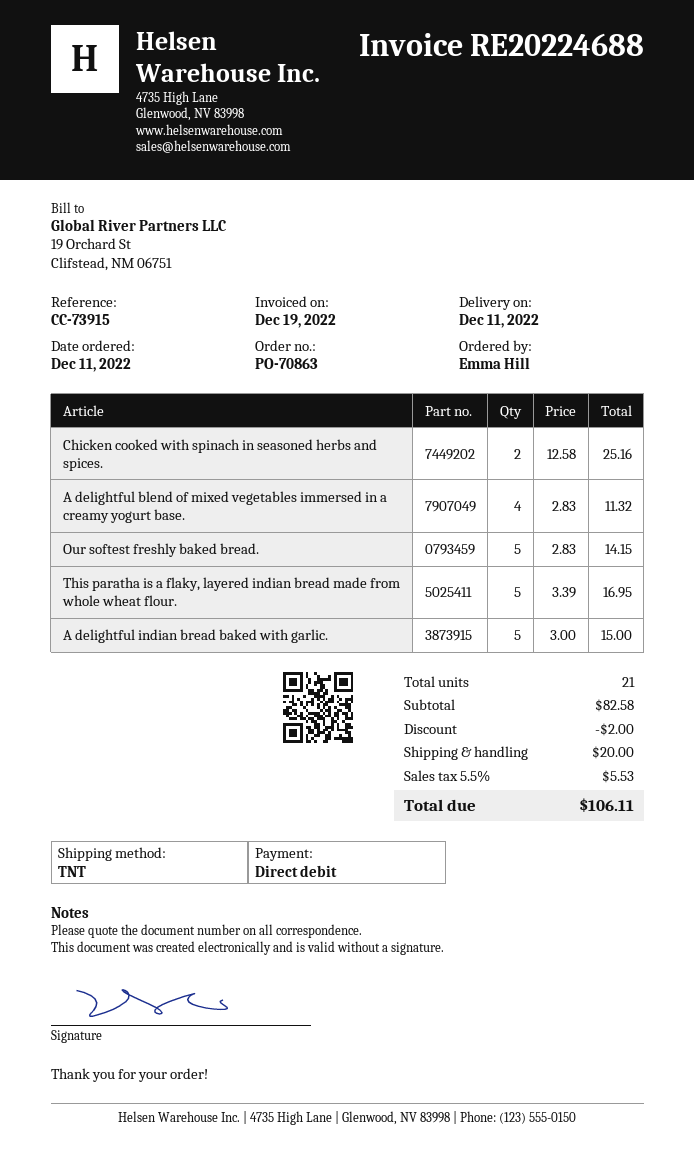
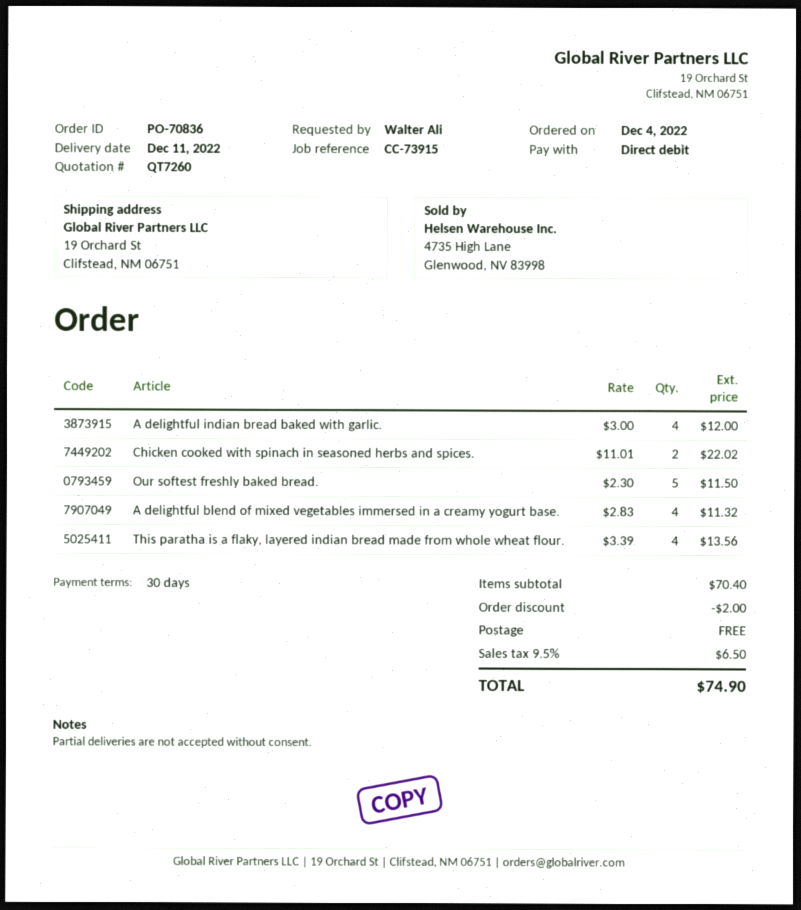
order number: PO-70863 -> PO-70836
order date: 2022-12-11 -> 2022-12-04
ordered by: Emma Hill -> Walter Ali
Chicken cooked with spinach in seasoned herbs and spices.: 2 x 12.58 = 25.16 -> 2 x 11.01 = 22.02
Our softest freshly baked bread.: 5 x 2.83 = 14.15 -> 5 x 2.30 = 11.50
This paratha is a flaky, layered indian bread made from whole wheat flour.: 5 x 3.39 = 16.95 -> 4 x 3.39 = 13.56
A delightful indian bread baked with garlic.: 5 x 3.00 = 15.00 -> 4 x 3.00 = 12.00
subtotal: 82.58 -> 70.40
shipping: 20.00 -> 0.00
tax: 5.5% = 5.53 -> 9.5% = 6.50
total: 106.11 -> 74.90

